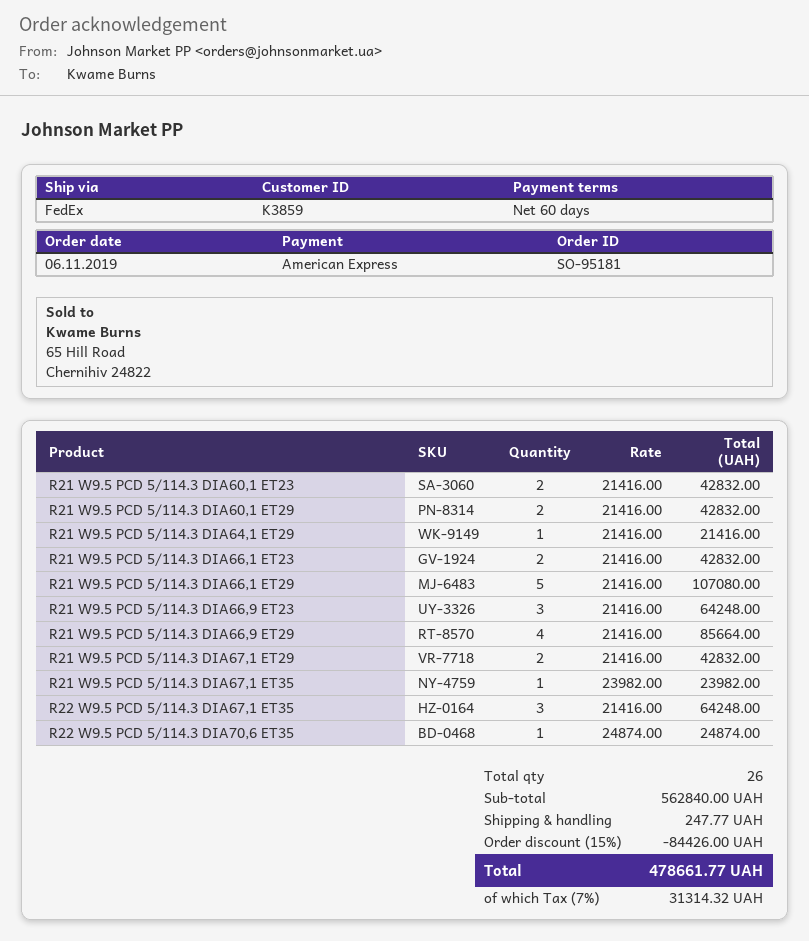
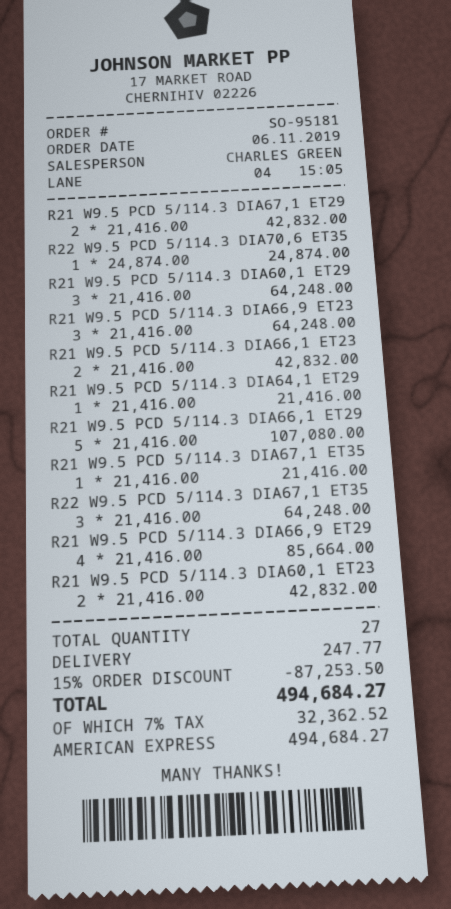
R21 W9.5 PCD 5/114.3 DIA60,1 ET29: 2 x 21416.00 = 42832.00 -> 3 x 21416.00 = 64248.00
R21 W9.5 PCD 5/114.3 DIA67,1 ET35: 1 x 23982.00 = 23982.00 -> 1 x 21416.00 = 21416.00
total quantity: 26 -> 27
discount: 15% = 84426.00 -> 15% = 87253.50
tax: 7% = 31314.32 -> 7% = 32362.52
total: 478661.77 -> 494684.27

